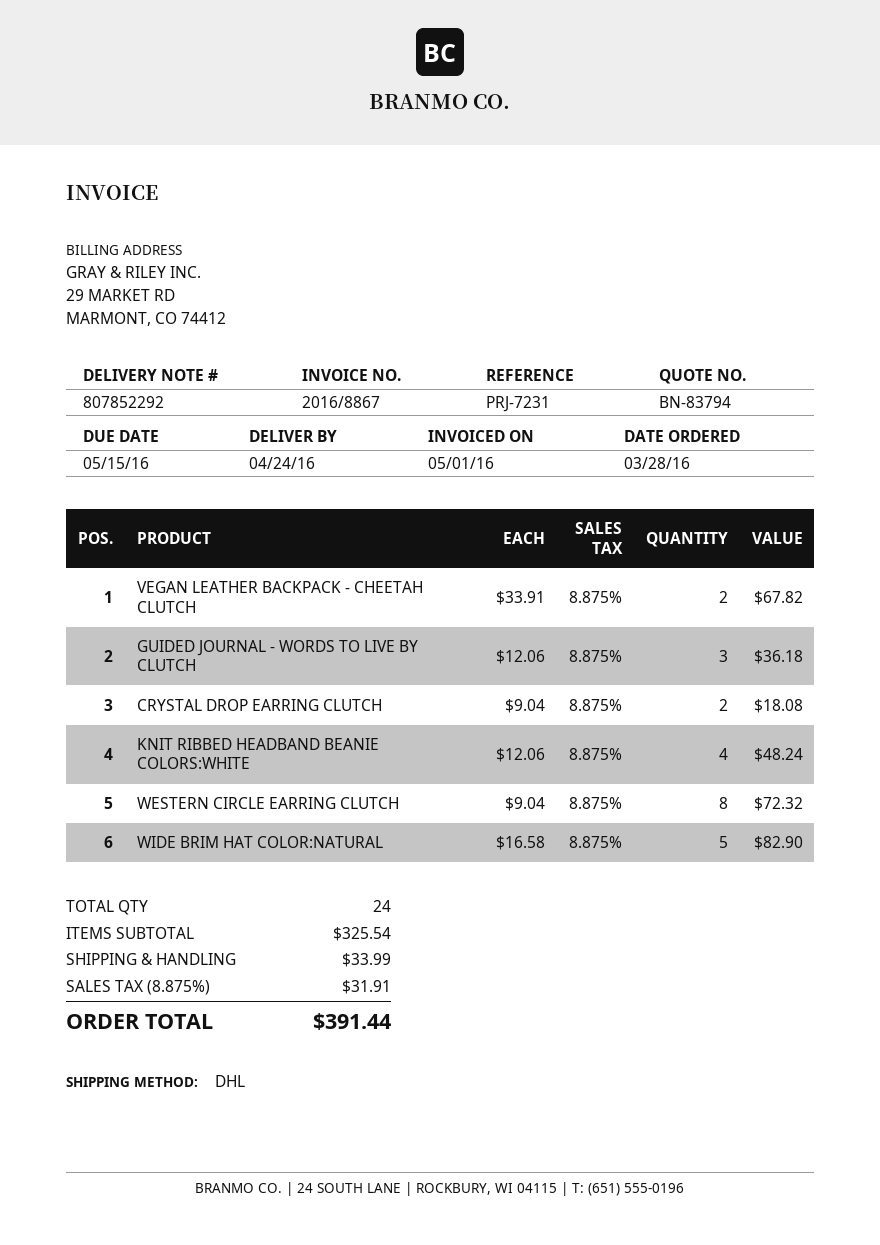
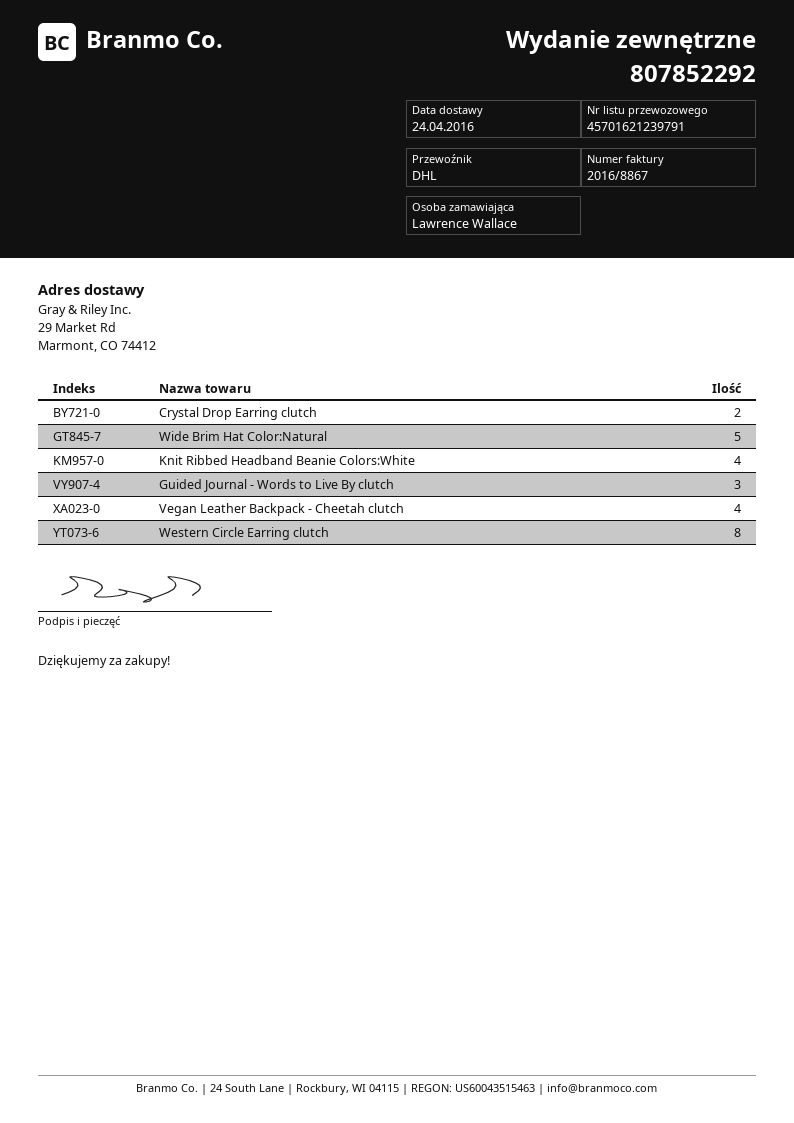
VEGAN LEATHER BACKPACK - CHEETAH CLUTCH: 2 -> 4

